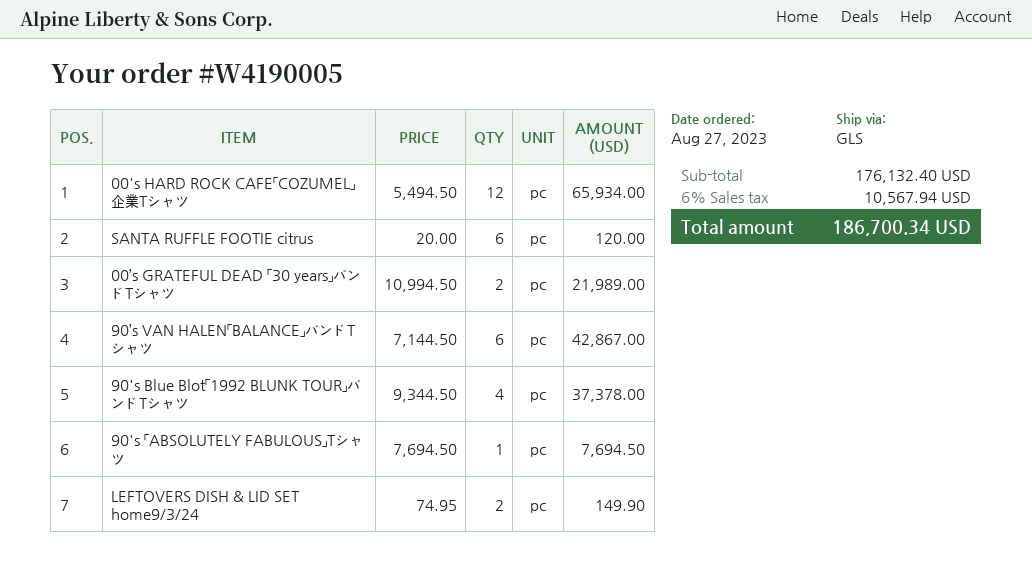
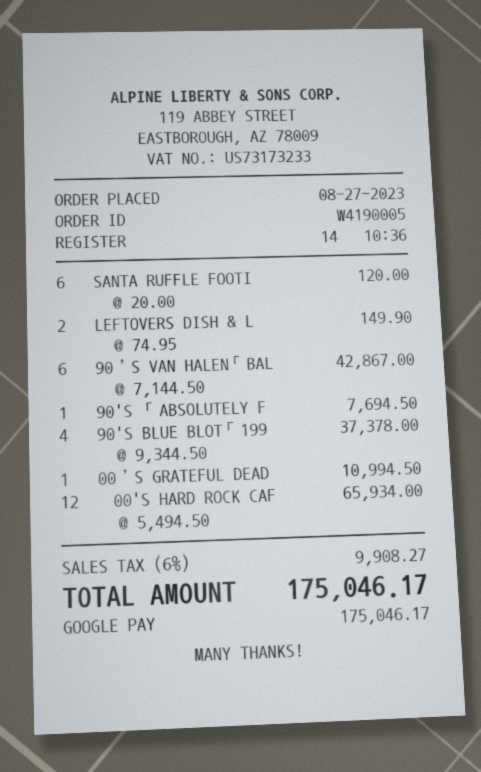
00’s GRATEFUL DEAD 「30 years」バンドTシャツ: 2 x 10994.50 = 21989.00 -> 1 x 10994.50 = 10994.50
tax: 6% = 10567.94 -> 6% = 9908.27
total: 186700.34 -> 175046.17

